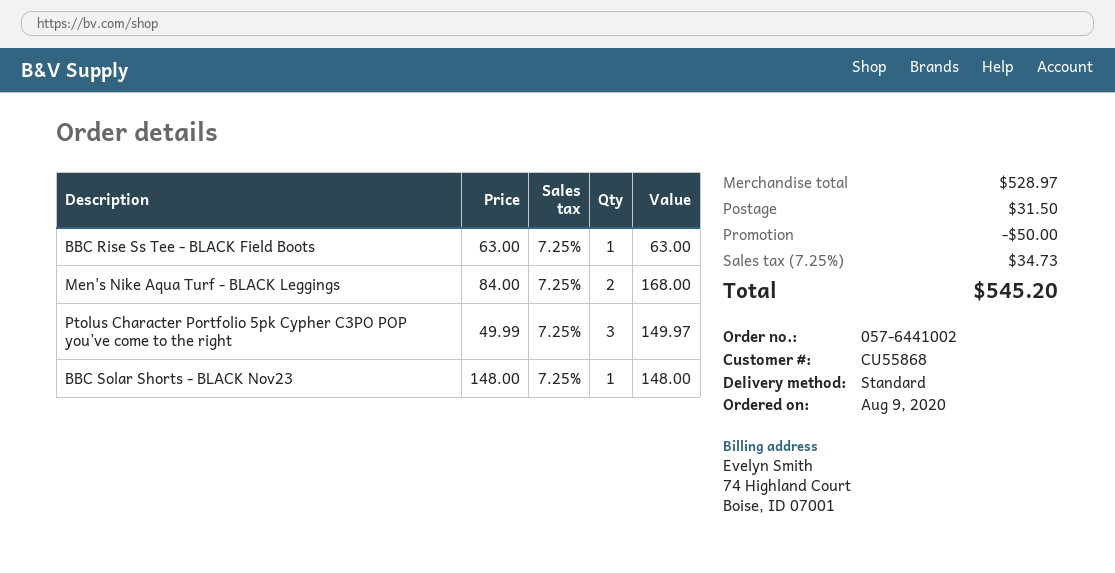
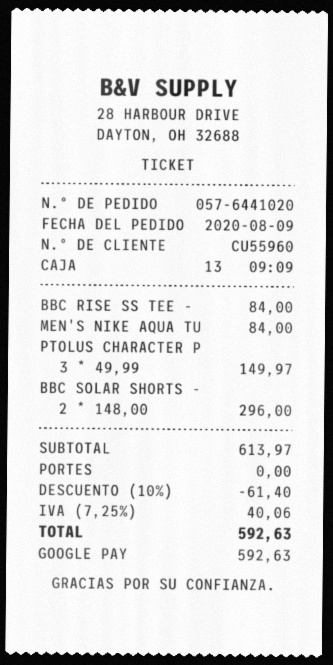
order number: 057-6441002 -> 057-6441020
customer number: CU55868 -> CU55960
BBC Rise Ss Tee - BLACK Field Boots: 1 x 63.00 = 63.00 -> 1 x 84.00 = 84.00
Men's Nike Aqua Turf - BLACK Leggings: 2 x 84.00 = 168.00 -> 1 x 84.00 = 84.00
BBC Solar Shorts - BLACK Nov23: 1 x 148.00 = 148.00 -> 2 x 148.00 = 296.00
subtotal: 528.97 -> 613.97
discount: 50.00 -> 61.40
shipping: 31.50 -> 0.00
tax: 7.25% = 34.73 -> 7.25% = 40.06
total: 545.20 -> 592.63

